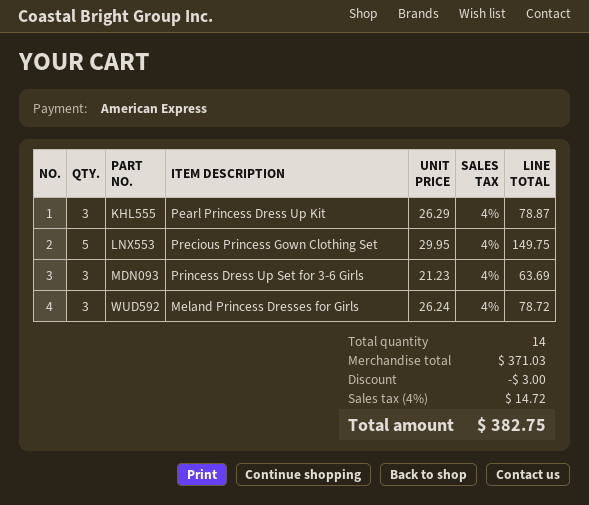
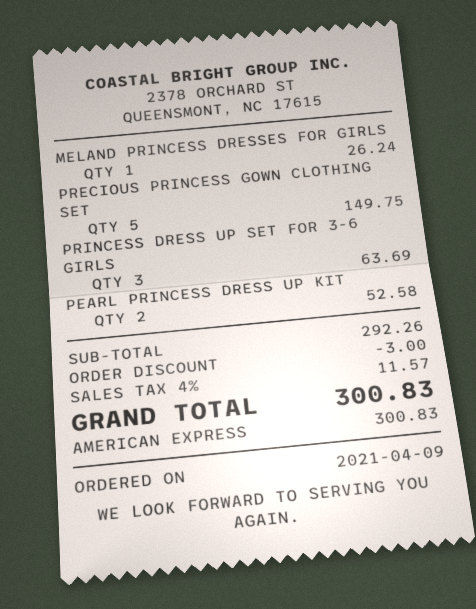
Pearl Princess Dress Up Kit: 3 for 78.87 -> 2 for 52.58
Meland Princess Dresses for Girls: 3 for 78.72 -> 1 for 26.24
subtotal: 371.03 -> 292.26
tax: 4% = 14.72 -> 4% = 11.57
total: 382.75 -> 300.83

